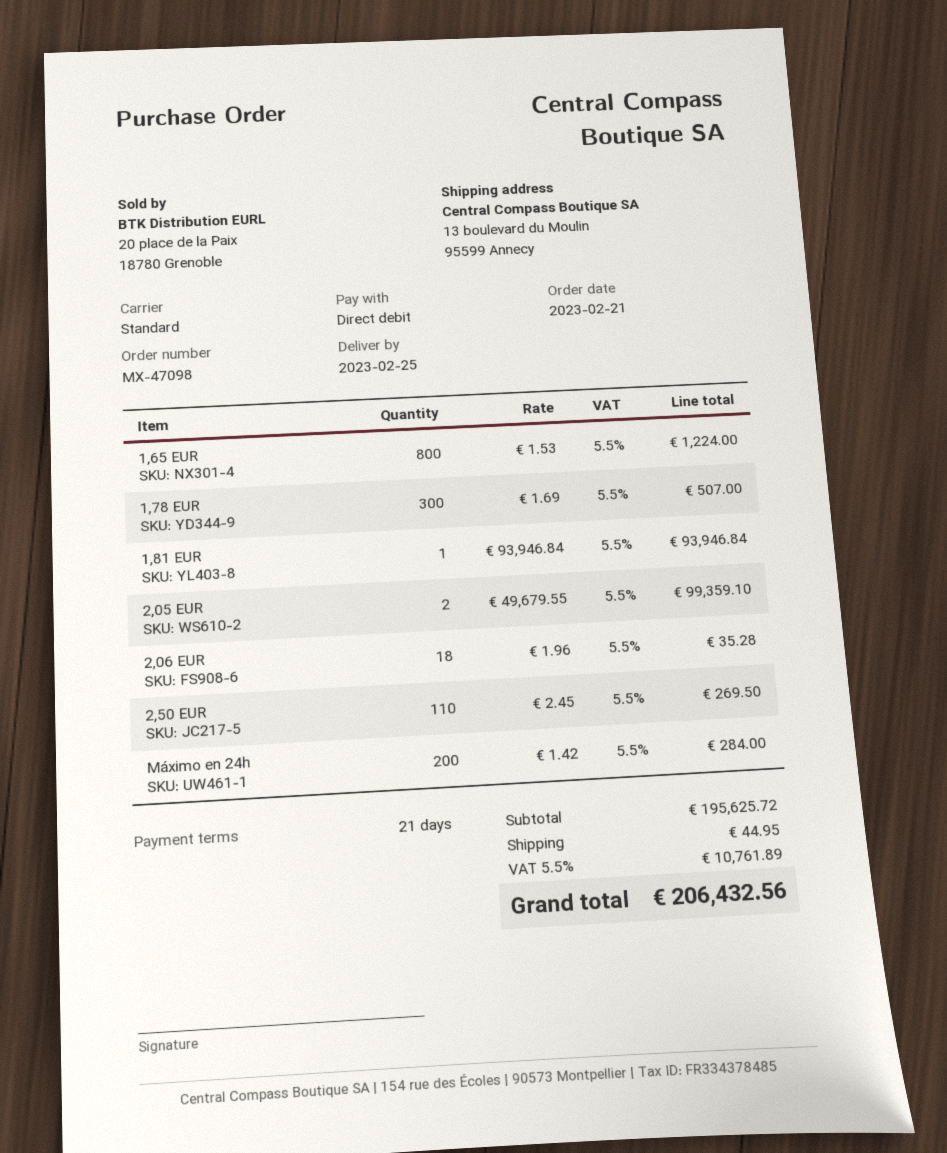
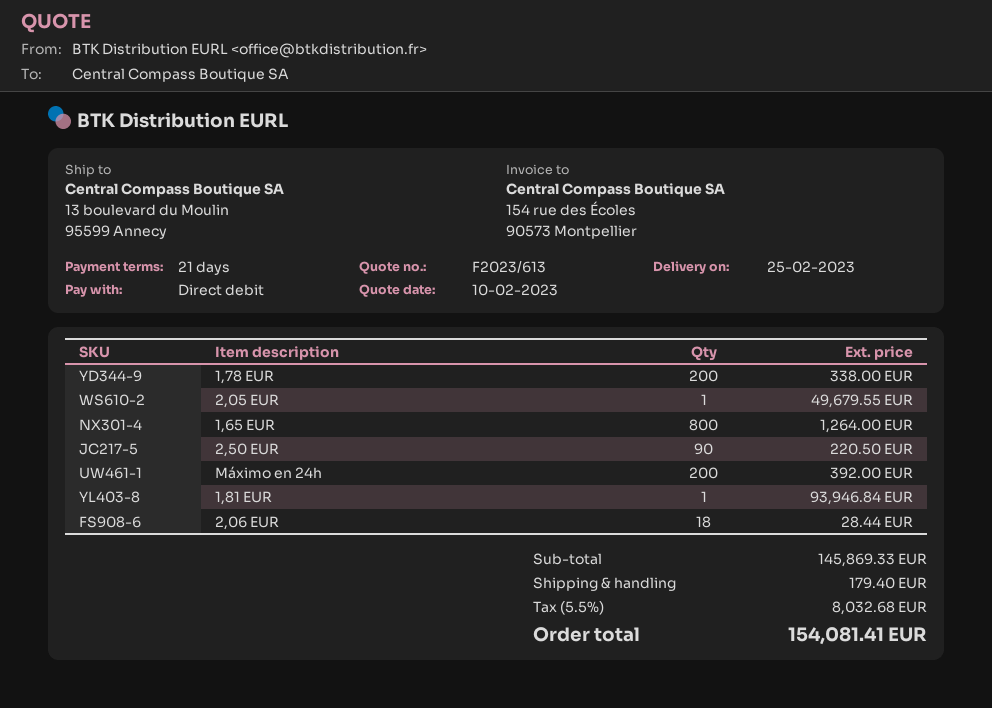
1,65 EUR: 800 for 1224.00 -> 800 for 1264.00
1,78 EUR: 300 for 507.00 -> 200 for 338.00
2,05 EUR: 2 for 99359.10 -> 1 for 49679.55
2,06 EUR: 18 for 35.28 -> 18 for 28.44
2,50 EUR: 110 for 269.50 -> 90 for 220.50
Máximo en 24h: 200 for 284.00 -> 200 for 392.00
subtotal: 195625.72 -> 145869.33
shipping: 44.95 -> 179.40
tax: 5.5% = 10761.89 -> 5.5% = 8032.68
total: 206432.56 -> 154081.41

